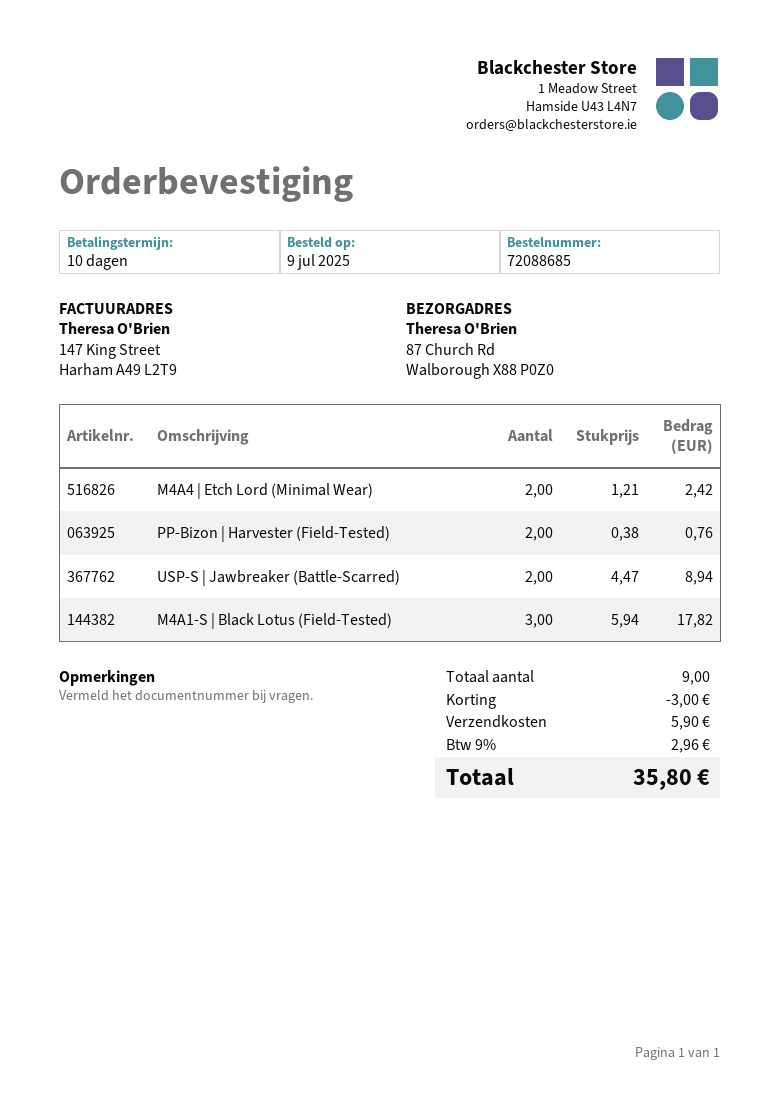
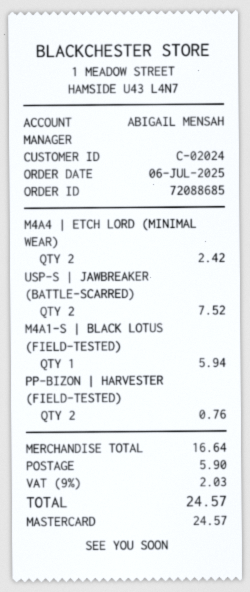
order date: 2025-07-09 -> 2025-07-06
USP-S | Jawbreaker (Battle-Scarred): 2 for 8.94 -> 2 for 7.52
M4A1-S | Black Lotus (Field-Tested): 3 for 17.82 -> 1 for 5.94
discount: 3.00 -> none
tax: 9% = 2.96 -> 9% = 2.03
total: 35.80 -> 24.57

